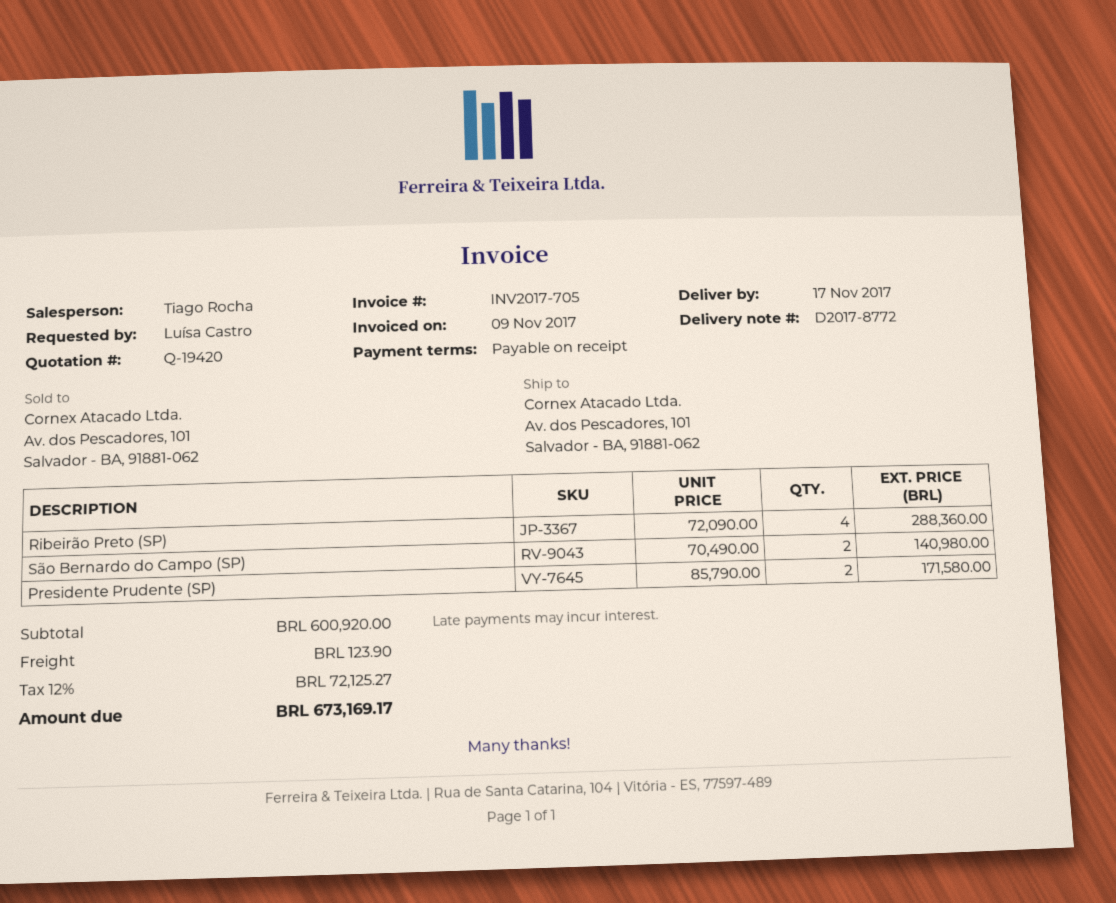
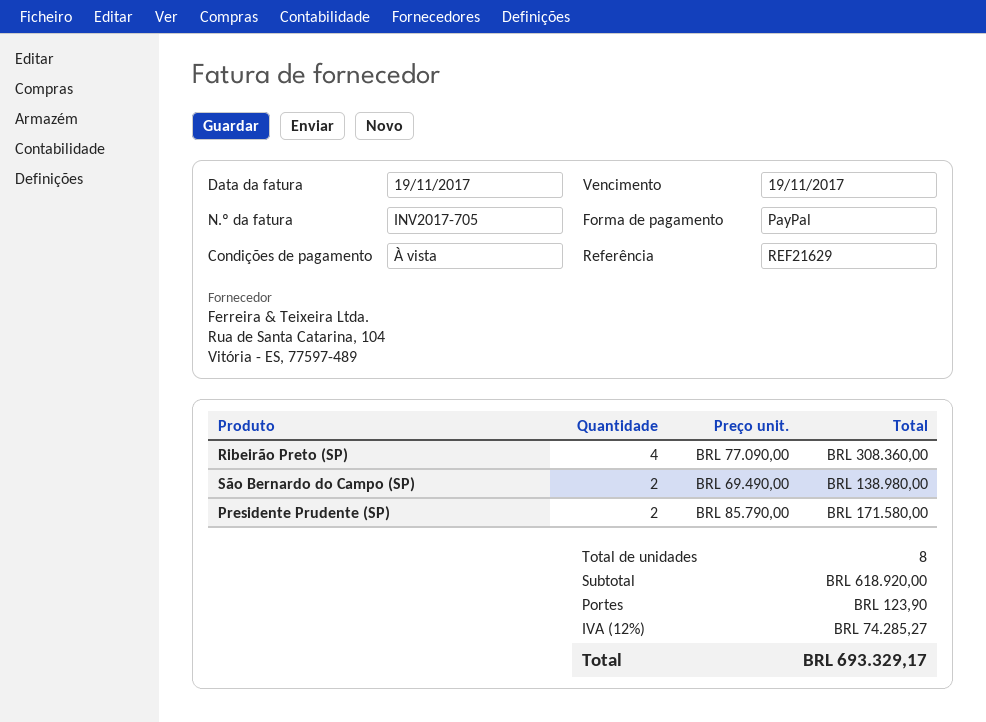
invoice date: 2017-11-09 -> 2017-11-19
Ribeirão Preto (SP): 4 x 72090.00 = 288360.00 -> 4 x 77090.00 = 308360.00
São Bernardo do Campo (SP): 2 x 70490.00 = 140980.00 -> 2 x 69490.00 = 138980.00
subtotal: 600920.00 -> 618920.00
tax: 12% = 72125.27 -> 12% = 74285.27
total: 673169.17 -> 693329.17

